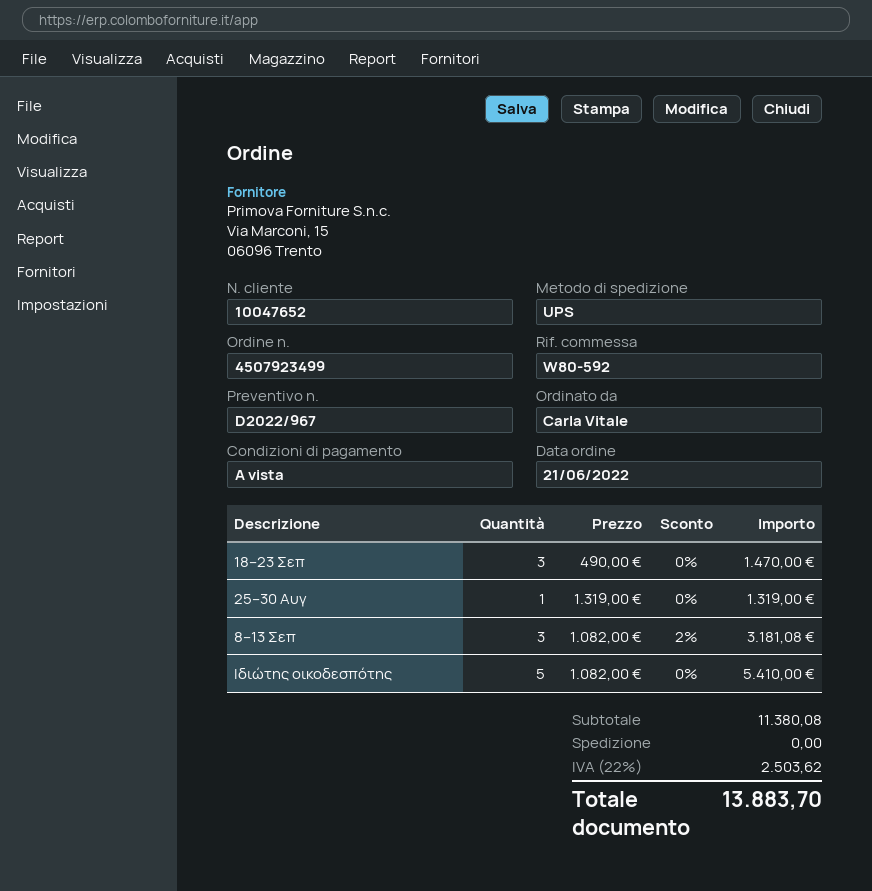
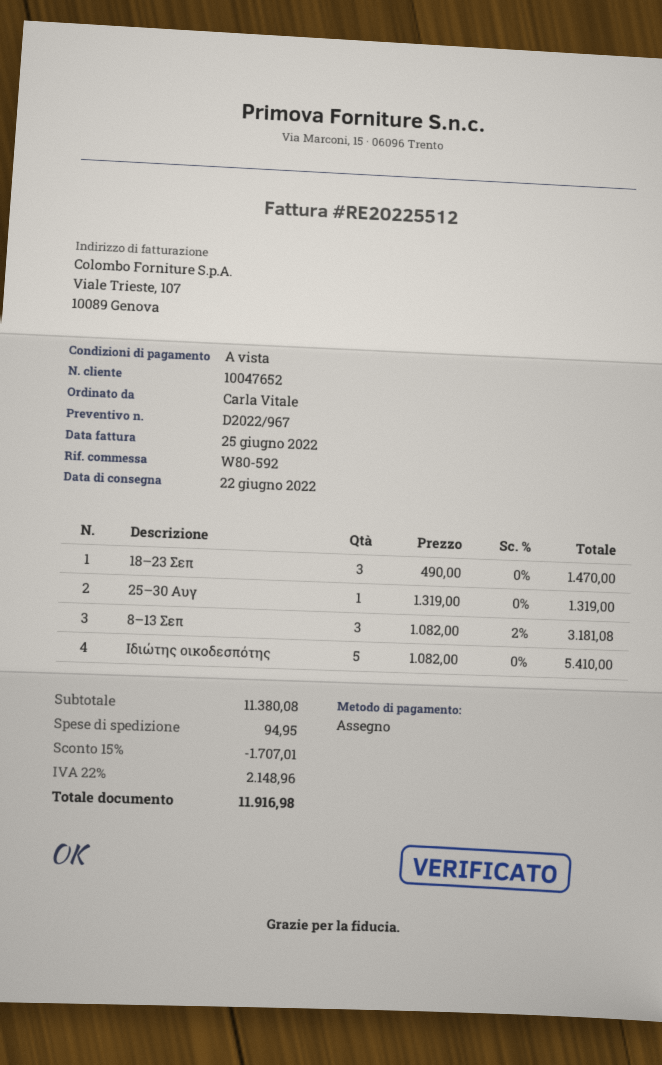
discount: none -> 15% = 1707.01
shipping: 0.00 -> 94.95
tax: 22% = 2503.62 -> 22% = 2148.96
total: 13883.70 -> 11916.98

